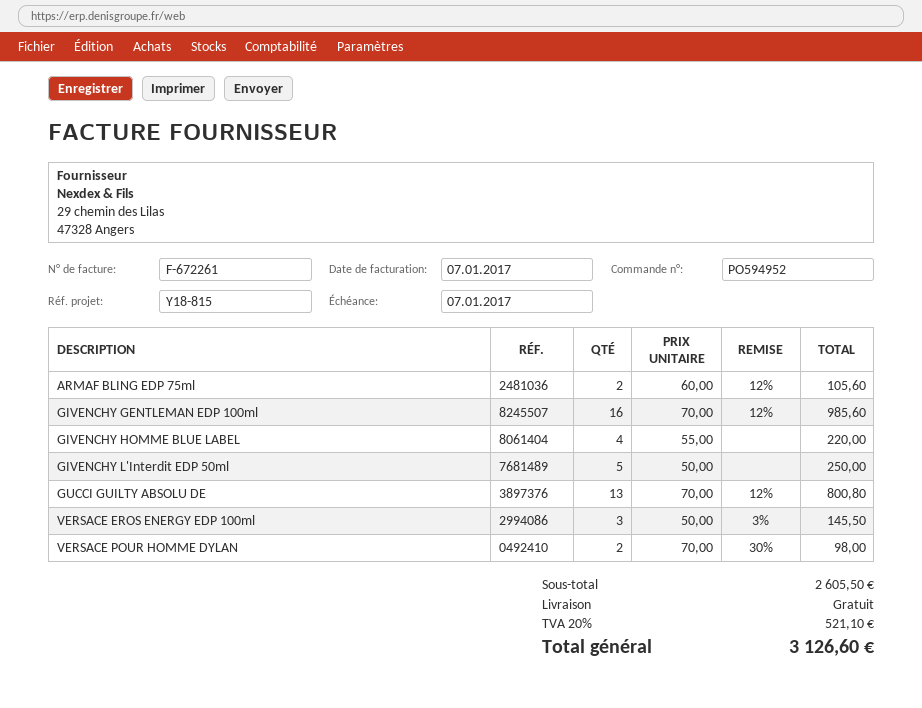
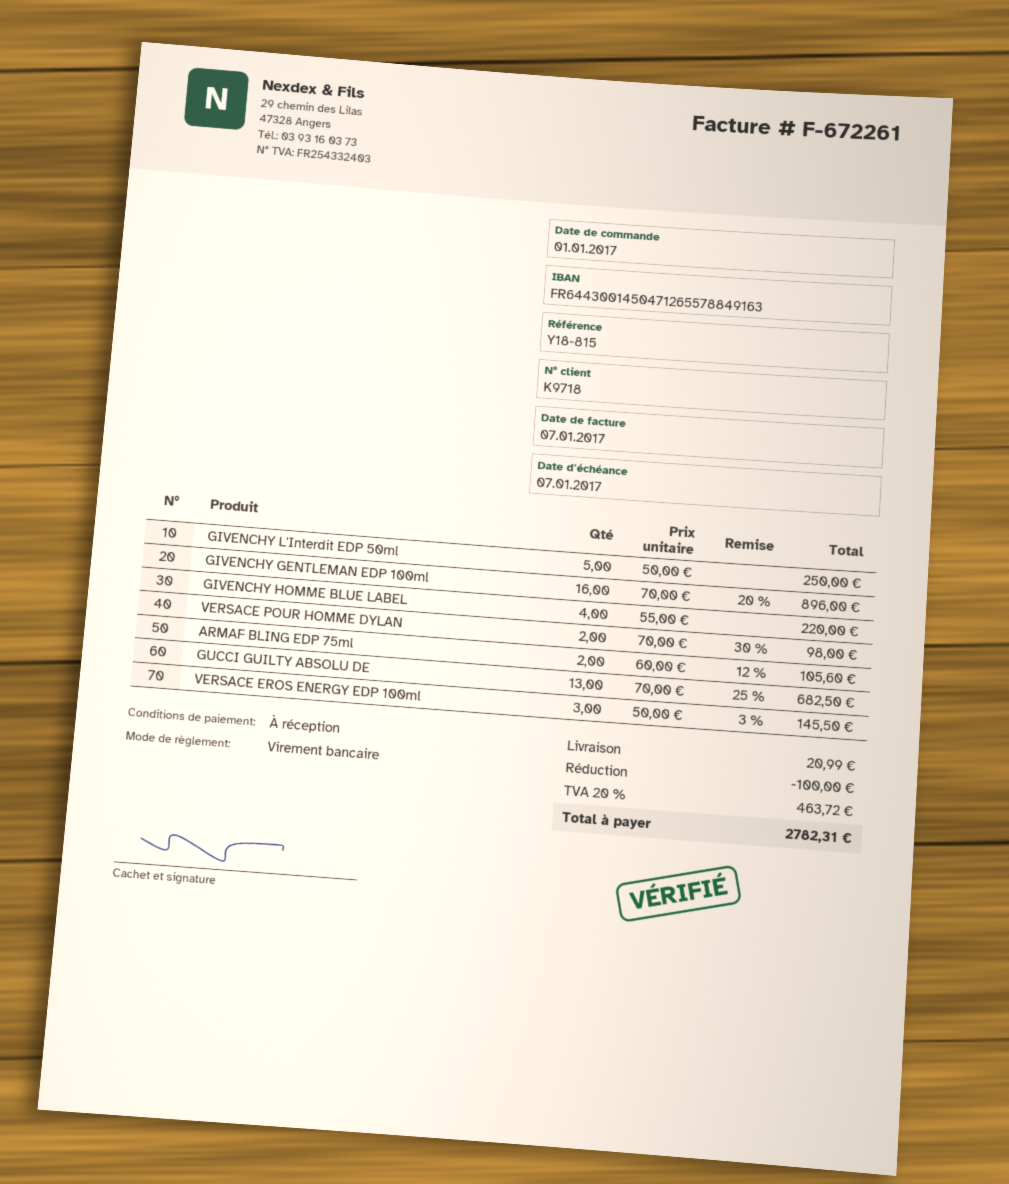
GIVENCHY GENTLEMAN EDP 100ml: 16 x 70.00 - 12% = 985.60 -> 16 x 70.00 - 20% = 896.00
GUCCI GUILTY ABSOLU DE: 13 x 70.00 - 12% = 800.80 -> 13 x 70.00 - 25% = 682.50
discount: none -> 100.00
shipping: 0.00 -> 20.99
tax: 20% = 521.10 -> 20% = 463.72
total: 3126.60 -> 2782.31

